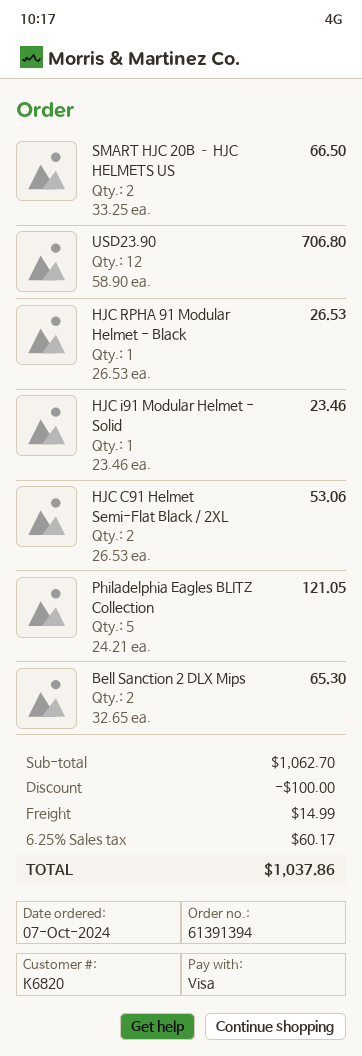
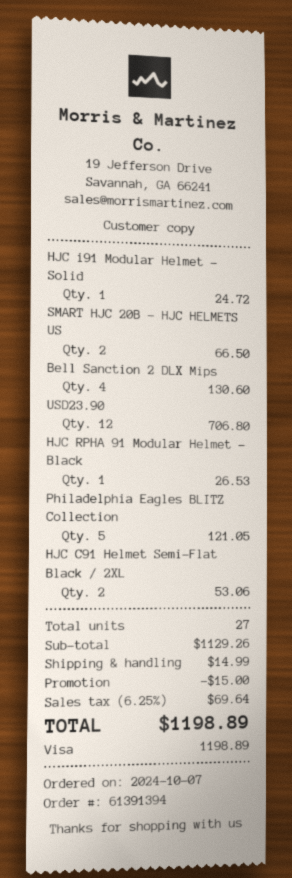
HJC i91 Modular Helmet - Solid: 1 for 23.46 -> 1 for 24.72
Bell Sanction 2 DLX Mips: 2 for 65.30 -> 4 for 130.60
subtotal: 1062.70 -> 1129.26
discount: 100.00 -> 15.00
tax: 6.25% = 60.17 -> 6.25% = 69.64
total: 1037.86 -> 1198.89

